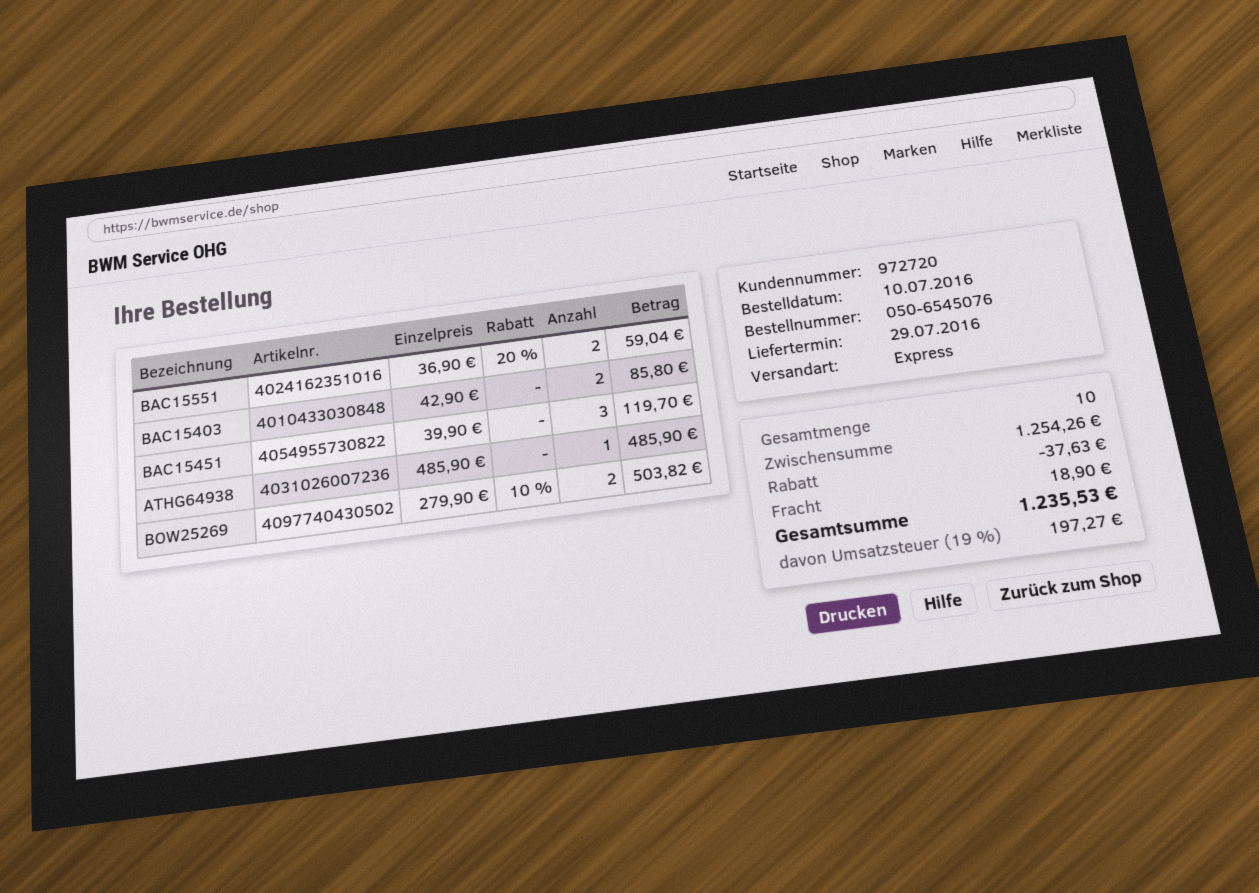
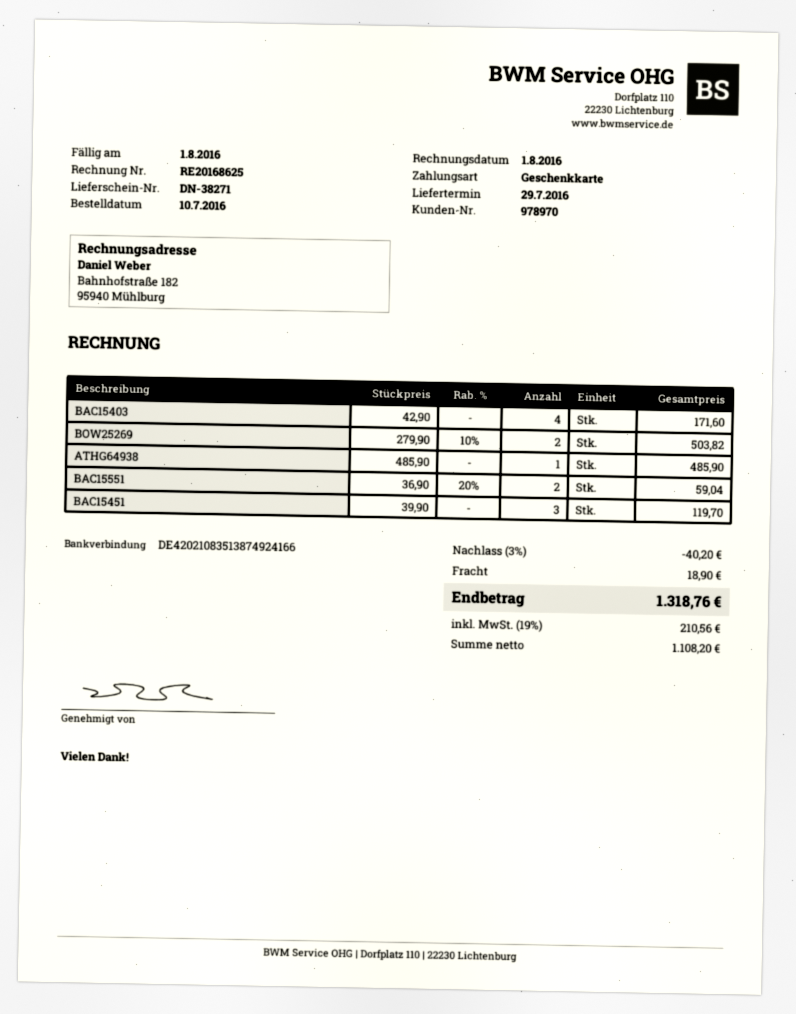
customer number: 972720 -> 978970
BAC15403: 2 x 42.90 = 85.80 -> 4 x 42.90 = 171.60
discount: 37.63 -> 40.20
tax: 19% = 197.27 -> 19% = 210.56
total: 1235.53 -> 1318.76

